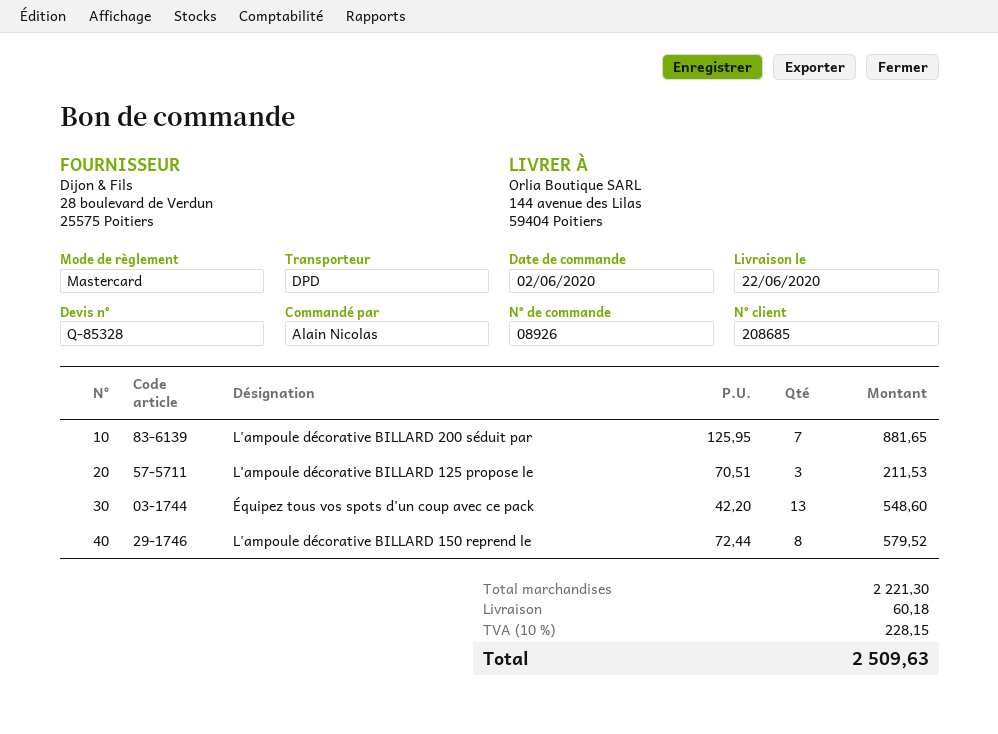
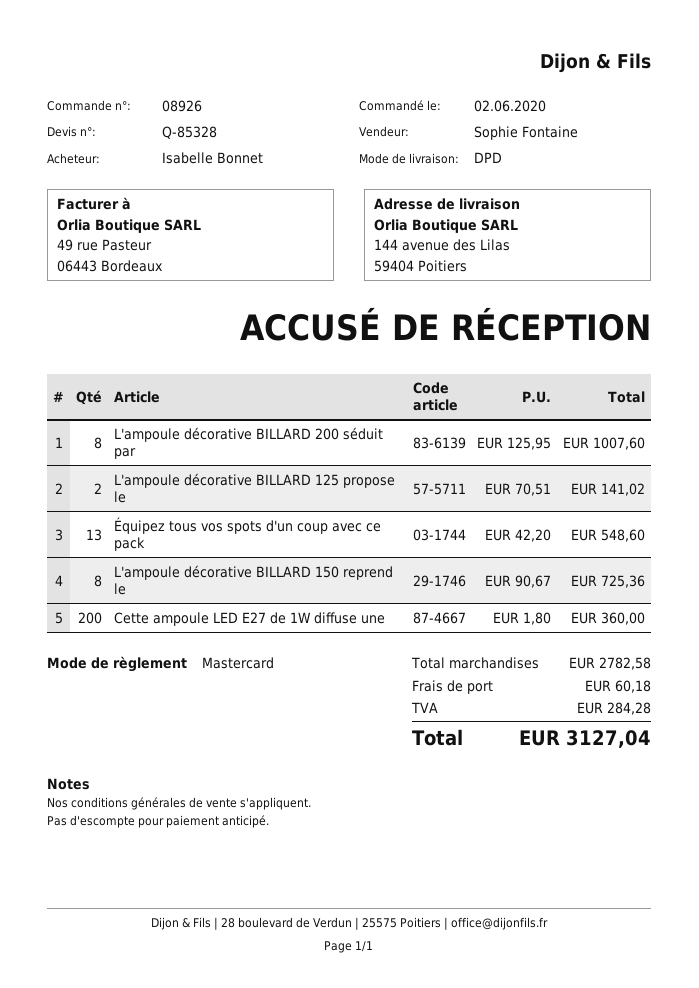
ordered by: Alain Nicolas -> Isabelle Bonnet
L'ampoule décorative BILLARD 200 séduit par: 7 x 125.95 = 881.65 -> 8 x 125.95 = 1007.60
L'ampoule décorative BILLARD 125 propose le: 3 x 70.51 = 211.53 -> 2 x 70.51 = 141.02
L'ampoule décorative BILLARD 150 reprend le: 8 x 72.44 = 579.52 -> 8 x 90.67 = 725.36
Cette ampoule LED E27 de 1W diffuse une: none -> 200 x 1.80 = 360.00
subtotal: 2221.30 -> 2782.58
tax: 228.15 -> 284.28
total: 2509.63 -> 3127.04

